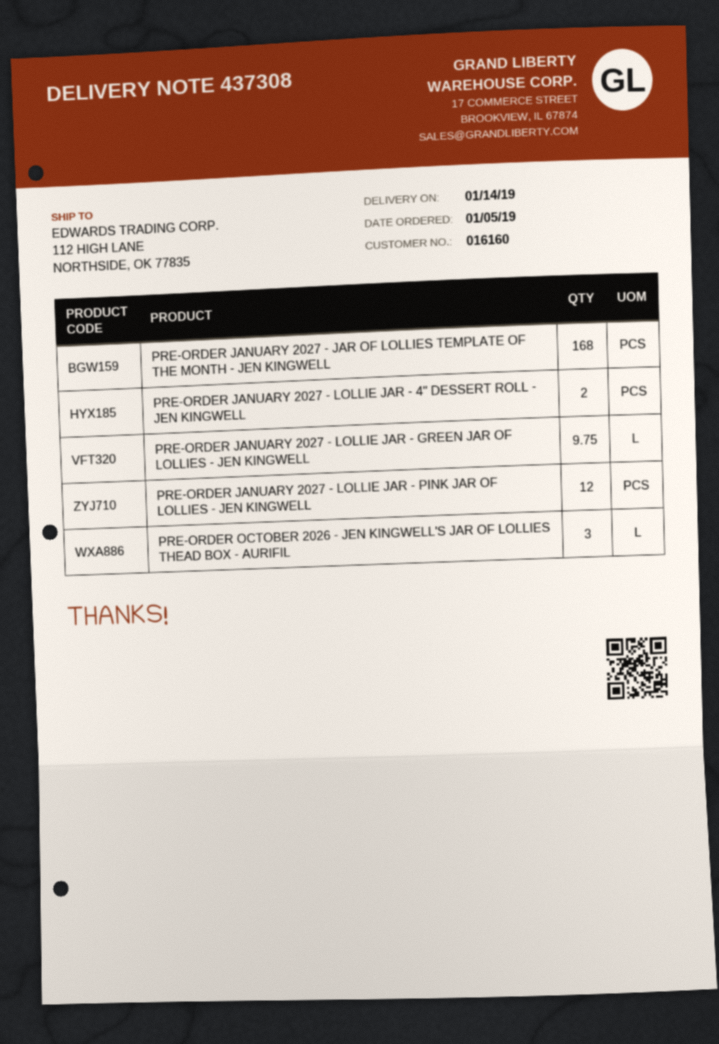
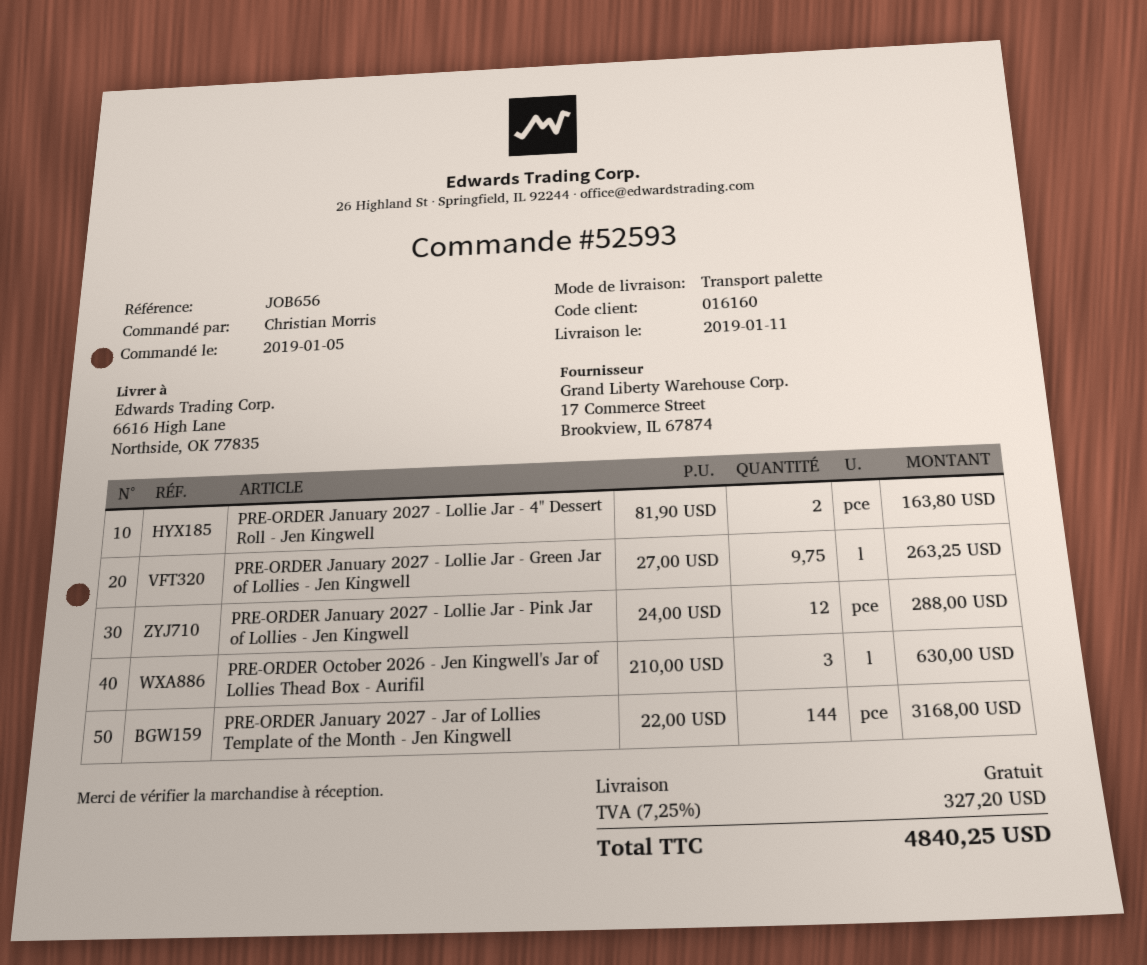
delivery date: 2019-01-14 -> 2019-01-11
ship to: 112 HIGH LANE, NORTHSIDE, OK 77835 -> 6616 High Lane, Northside, OK 77835
PRE-ORDER JANUARY 2027 - JAR OF LOLLIES TEMPLATE OF THE MONTH - JEN KINGWELL: 168 -> 144

